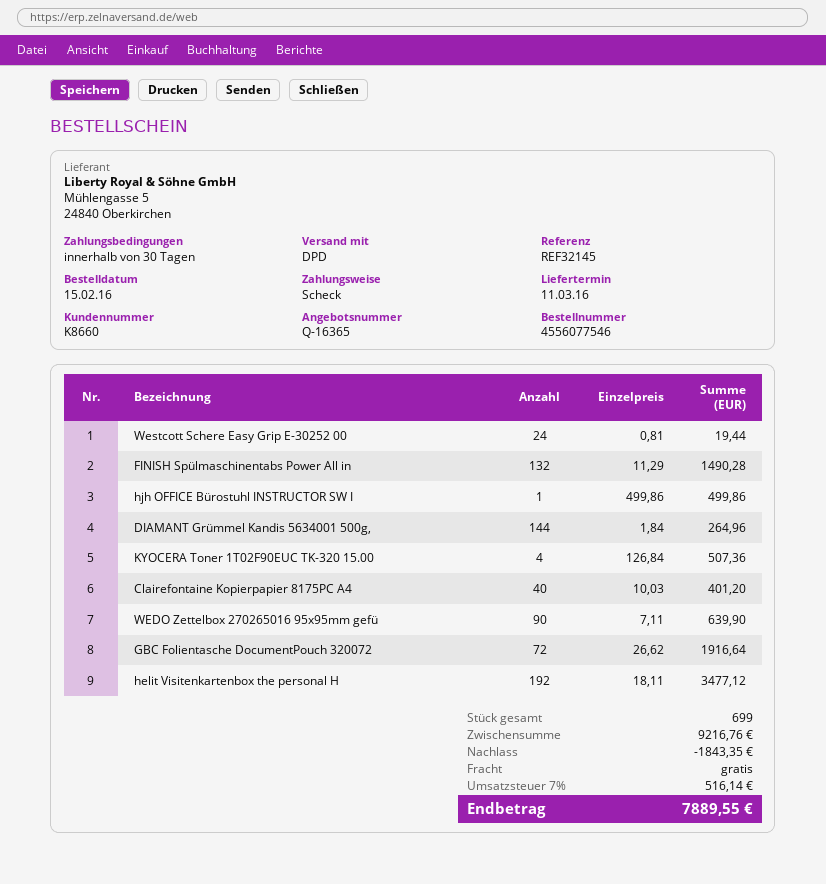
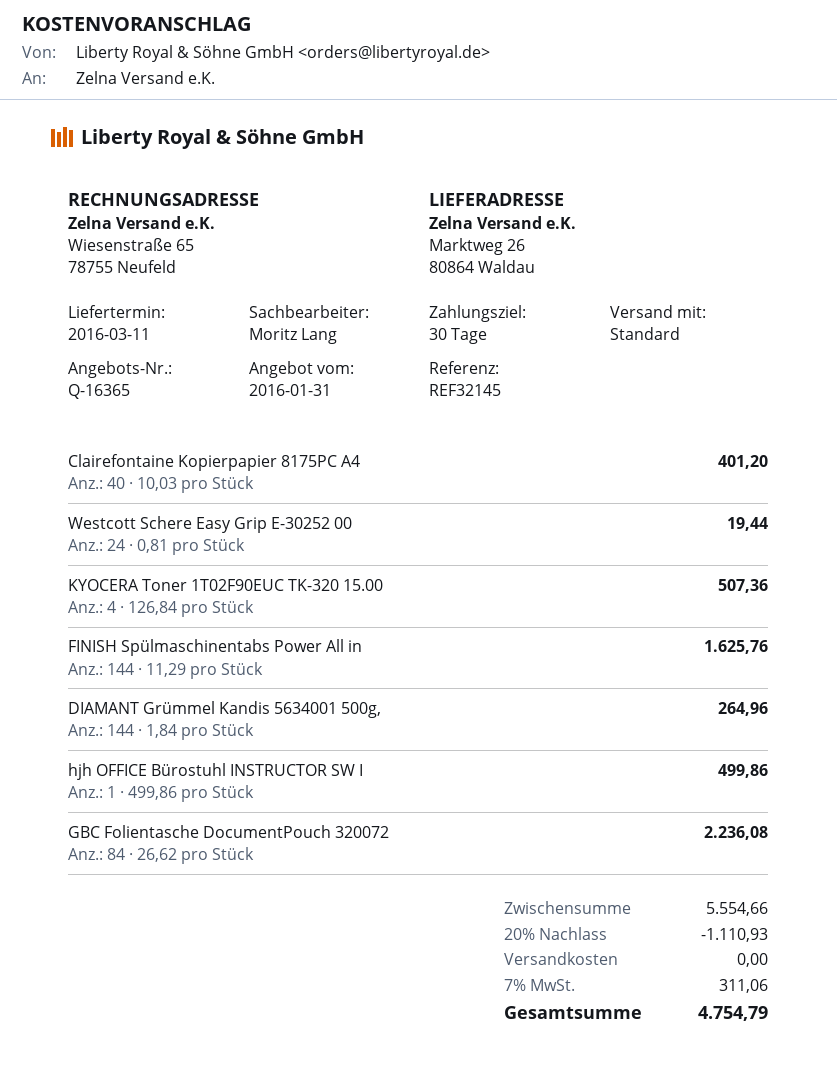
shipping method: DPD -> standard
FINISH Spülmaschinentabs Power All in: 132 x 11.29 = 1490.28 -> 144 x 11.29 = 1625.76
WEDO Zettelbox 270265016 95x95mm gefü: 90 x 7.11 = 639.90 -> none
GBC Folientasche DocumentPouch 320072: 72 x 26.62 = 1916.64 -> 84 x 26.62 = 2236.08
helit Visitenkartenbox the personal H: 192 x 18.11 = 3477.12 -> none
subtotal: 9216.76 -> 5554.66
discount: 1843.35 -> 1110.93
tax: 7% = 516.14 -> 7% = 311.06
total: 7889.55 -> 4754.79

